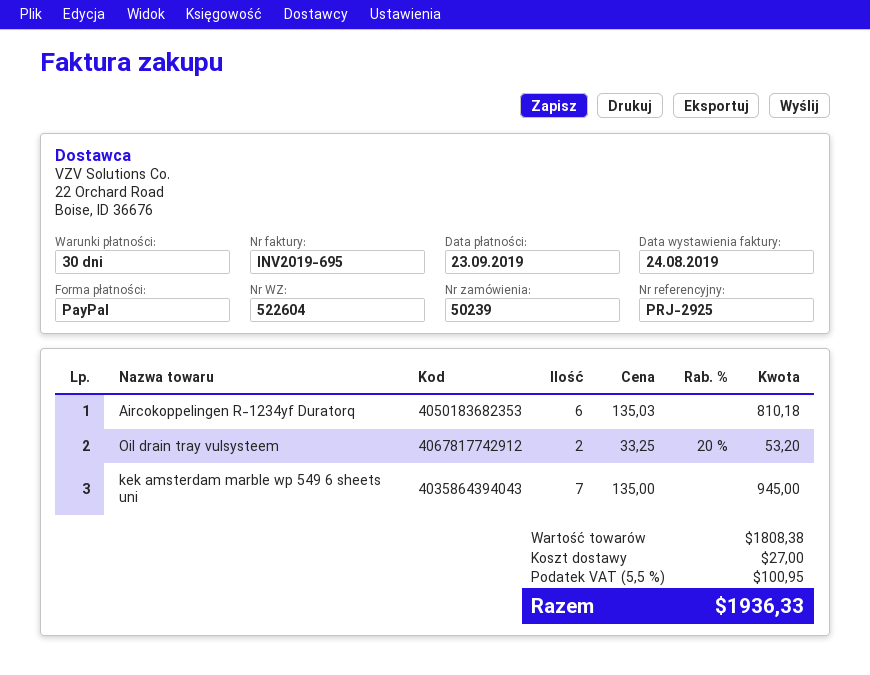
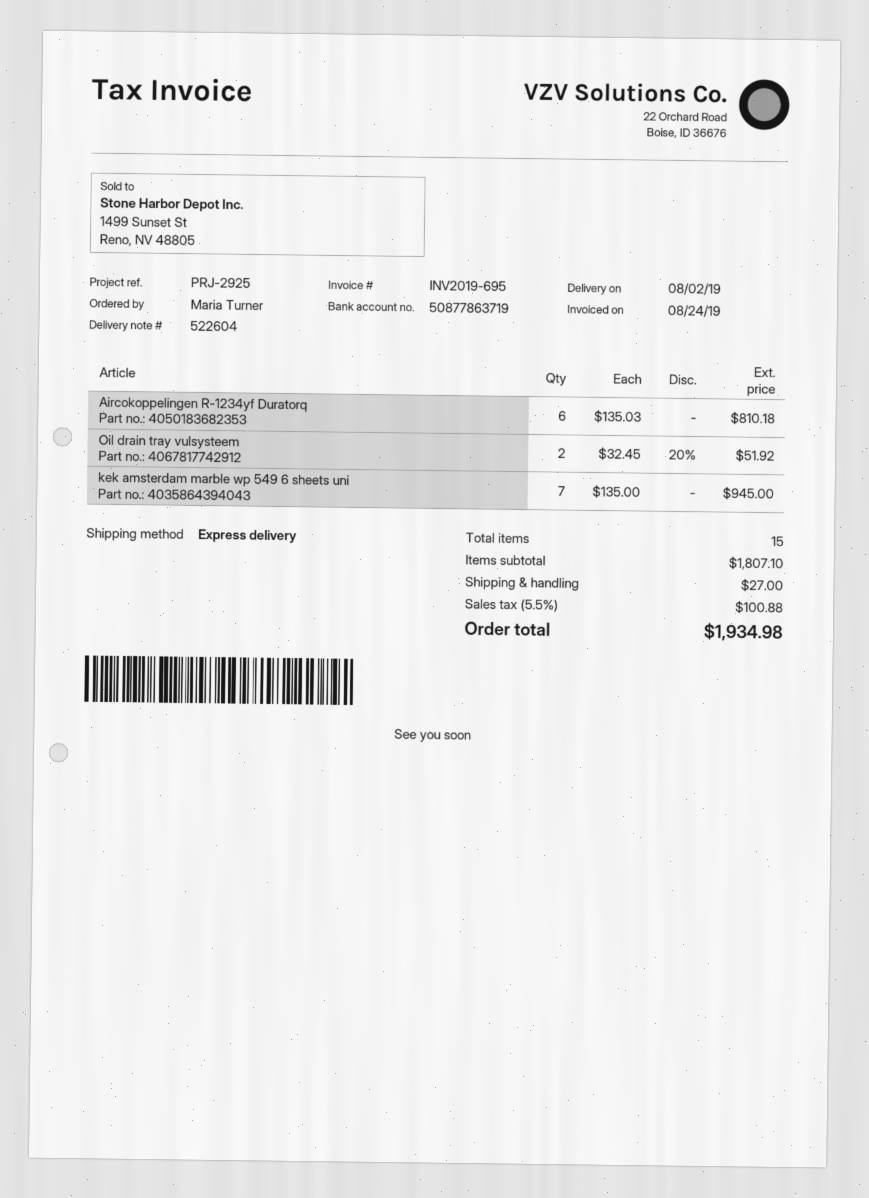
Oil drain tray vulsysteem: 2 x 33.25 - 20% = 53.20 -> 2 x 32.45 - 20% = 51.92
subtotal: 1808.38 -> 1807.10
tax: 5.5% = 100.95 -> 5.5% = 100.88
total: 1936.33 -> 1934.98

